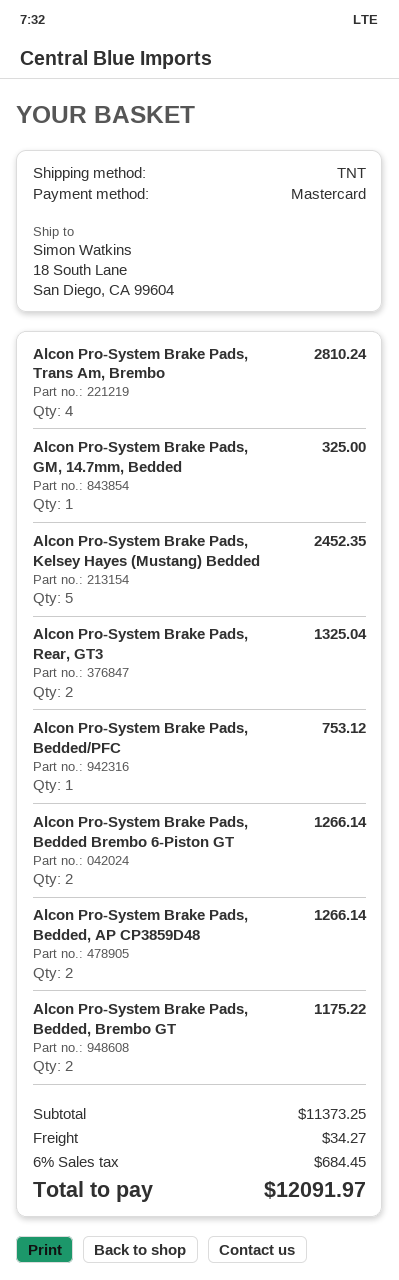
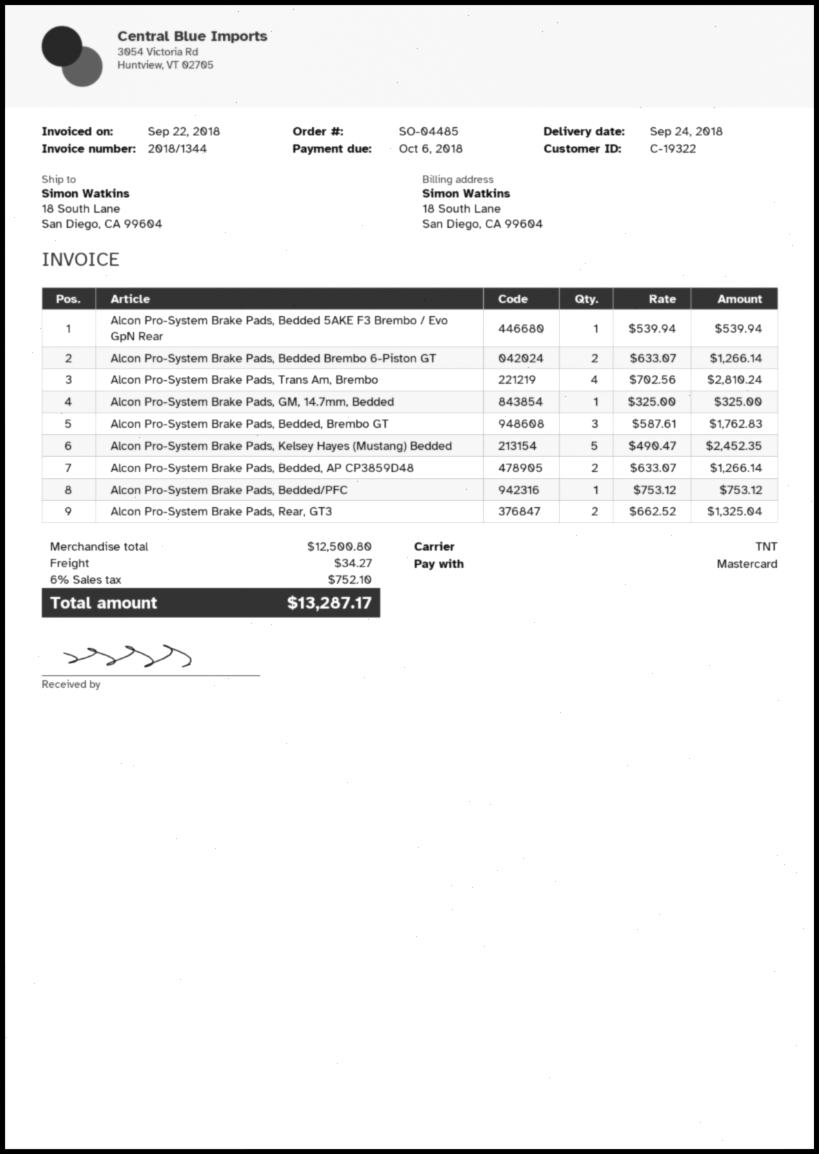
Alcon Pro-System Brake Pads, Bedded, Brembo GT: 2 for 1175.22 -> 3 for 1762.83
Alcon Pro-System Brake Pads, Bedded 5AKE F3 Brembo / Evo GpN Rear: none -> 1 for 539.94
subtotal: 11373.25 -> 12500.80
tax: 6% = 684.45 -> 6% = 752.10
total: 12091.97 -> 13287.17

